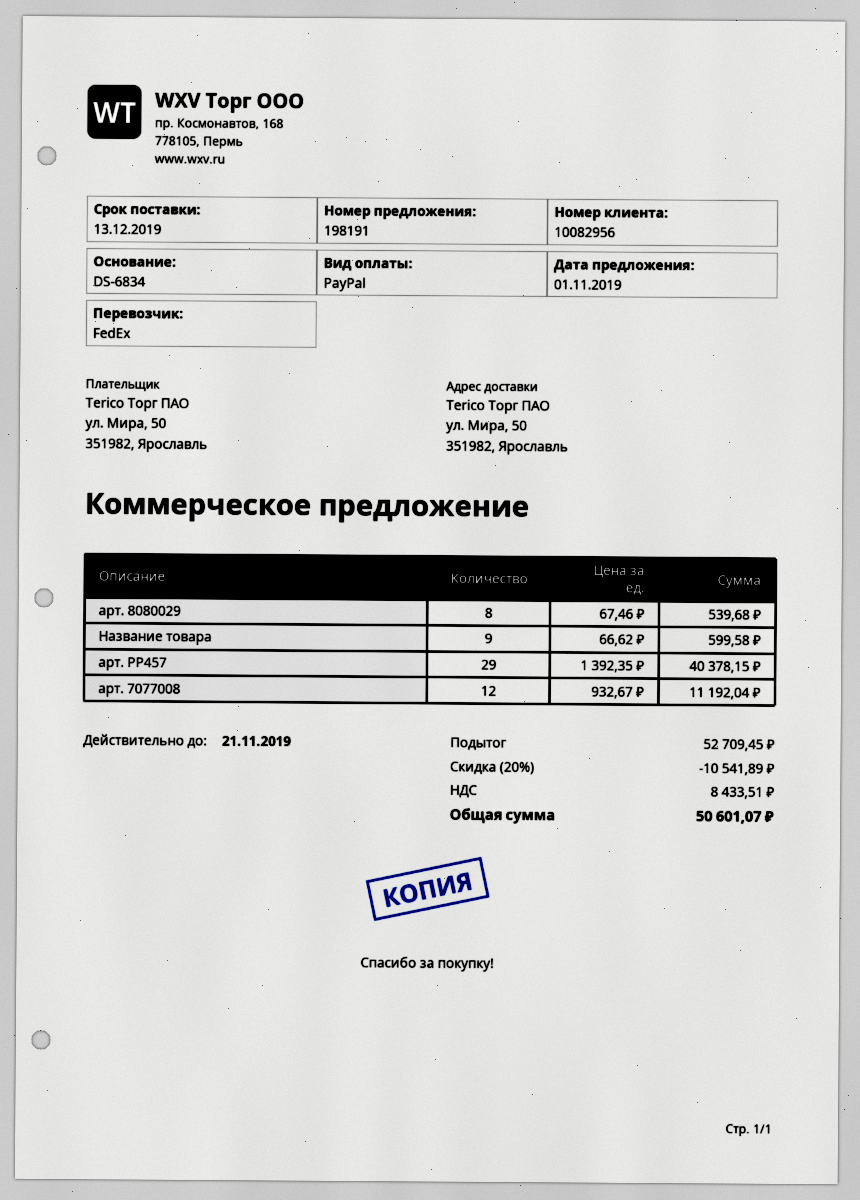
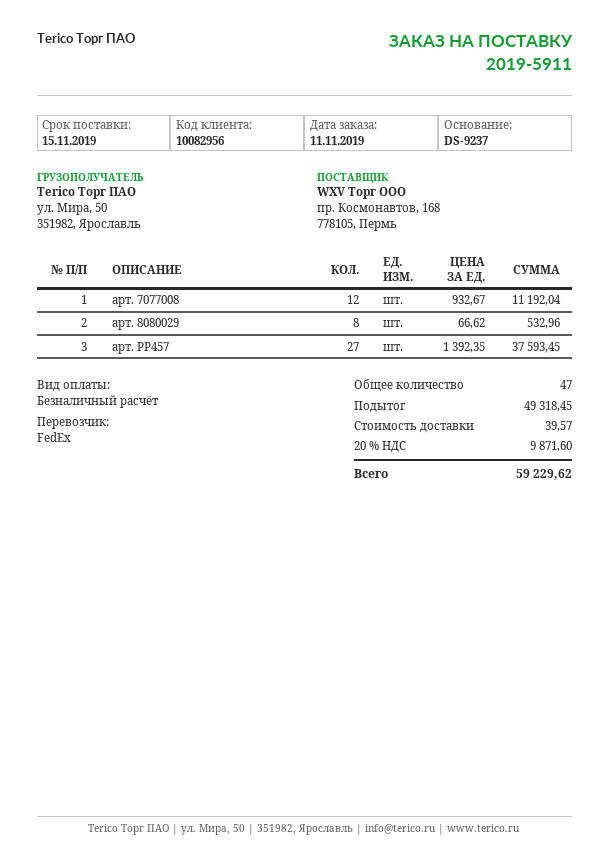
delivery date: 2019-12-13 -> 2019-11-15
reference: DS-6834 -> DS-9237
payment method: PayPal -> bank transfer
арт. 8080029: 8 x 67.46 = 539.68 -> 8 x 66.62 = 532.96
Название товара: 9 x 66.62 = 599.58 -> none
арт. PP457: 29 x 1392.35 = 40378.15 -> 27 x 1392.35 = 37593.45
subtotal: 52709.45 -> 49318.45
discount: 20% = 10541.89 -> none
shipping: none -> 39.57
tax: 8433.51 -> 9871.60
total: 50601.07 -> 59229.62

